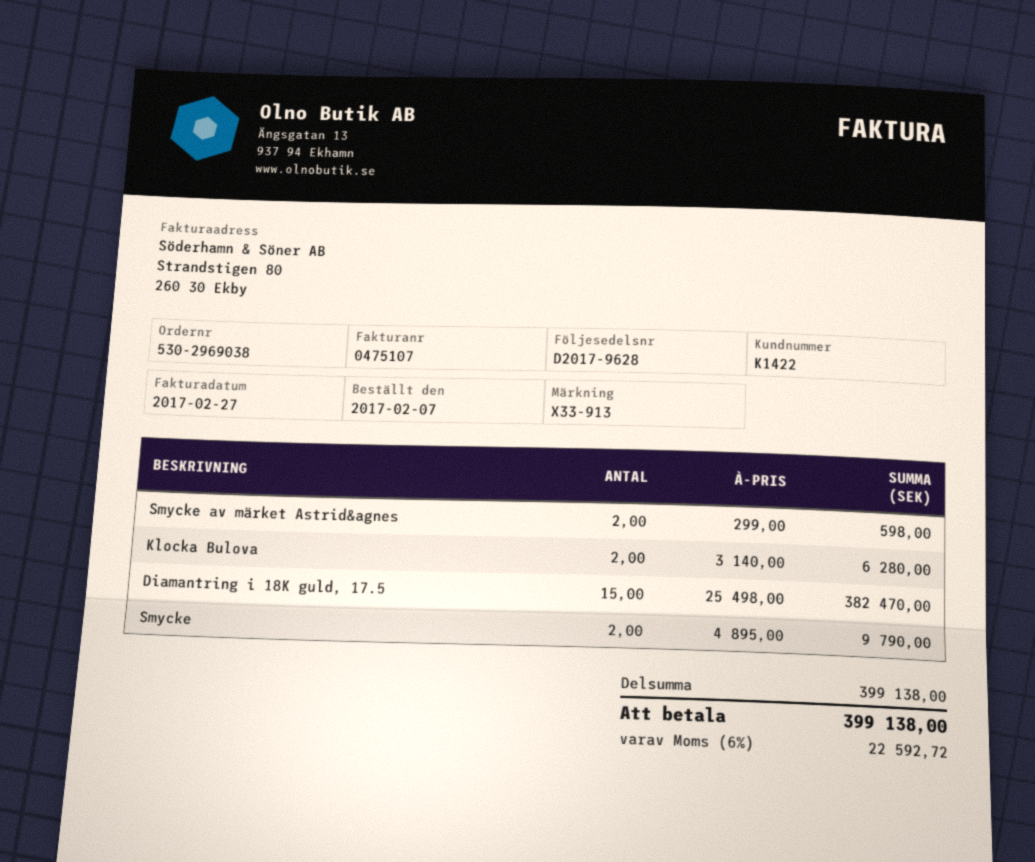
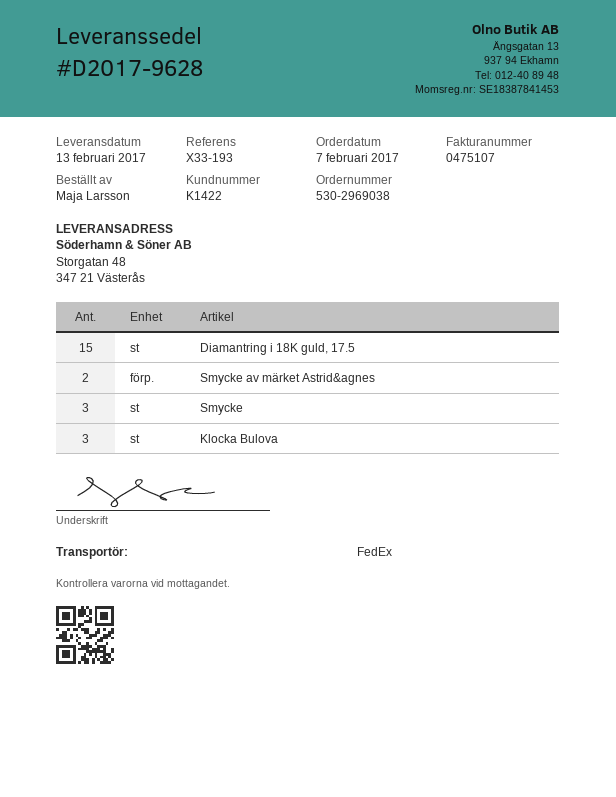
reference: X33-913 -> X33-193
Klocka Bulova: 2 -> 3
Smycke: 2 -> 3

